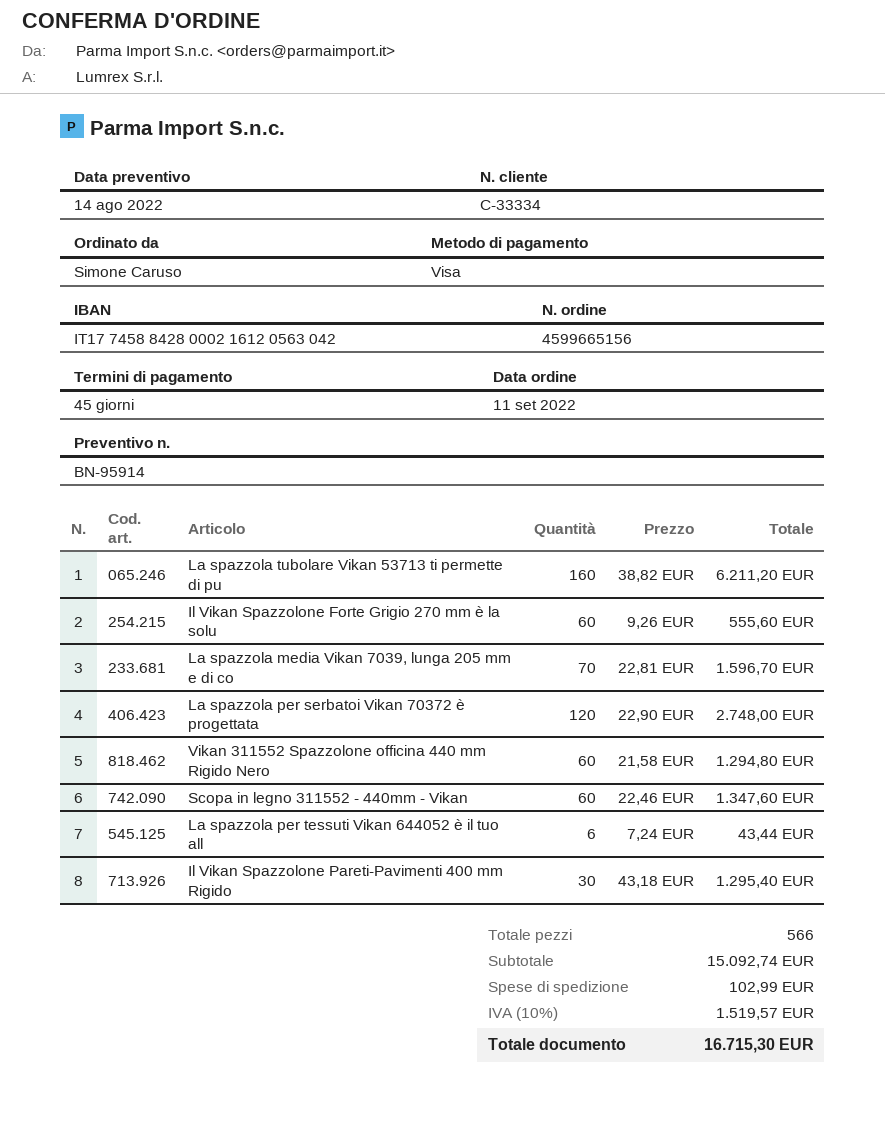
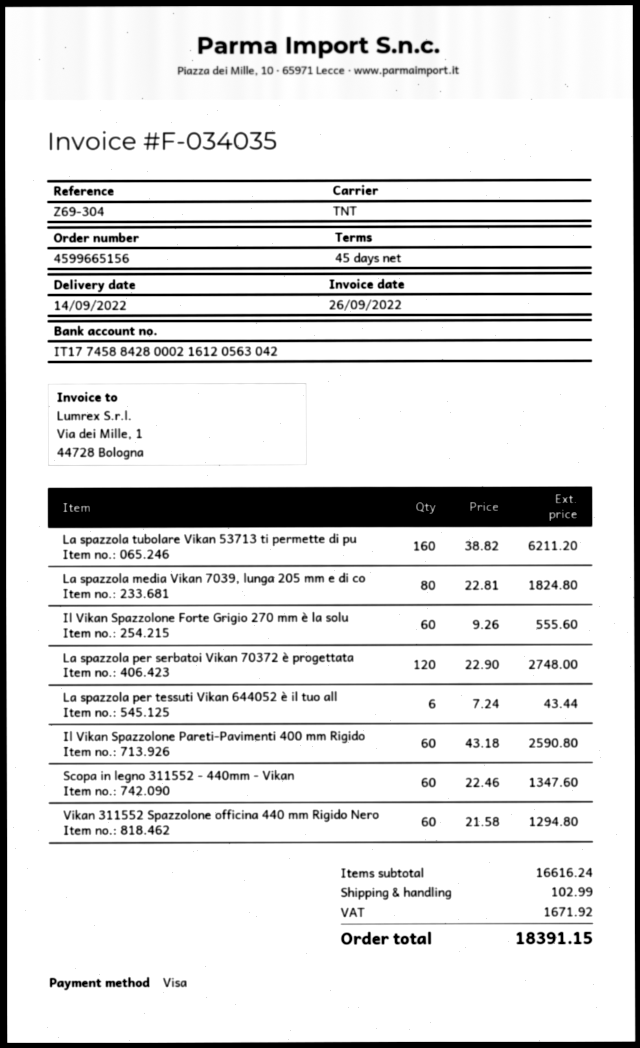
La spazzola media Vikan 7039, lunga 205 mm e di co: 70 x 22.81 = 1596.70 -> 80 x 22.81 = 1824.80
Il Vikan Spazzolone Pareti-Pavimenti 400 mm Rigido: 30 x 43.18 = 1295.40 -> 60 x 43.18 = 2590.80
subtotal: 15092.74 -> 16616.24
tax: 1519.57 -> 1671.92
total: 16715.30 -> 18391.15

